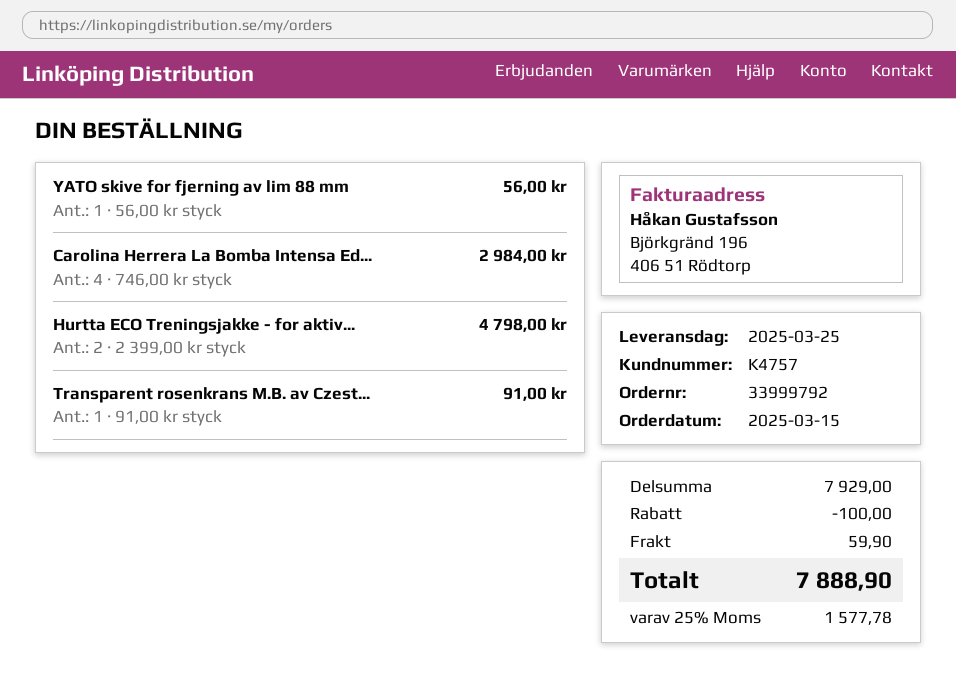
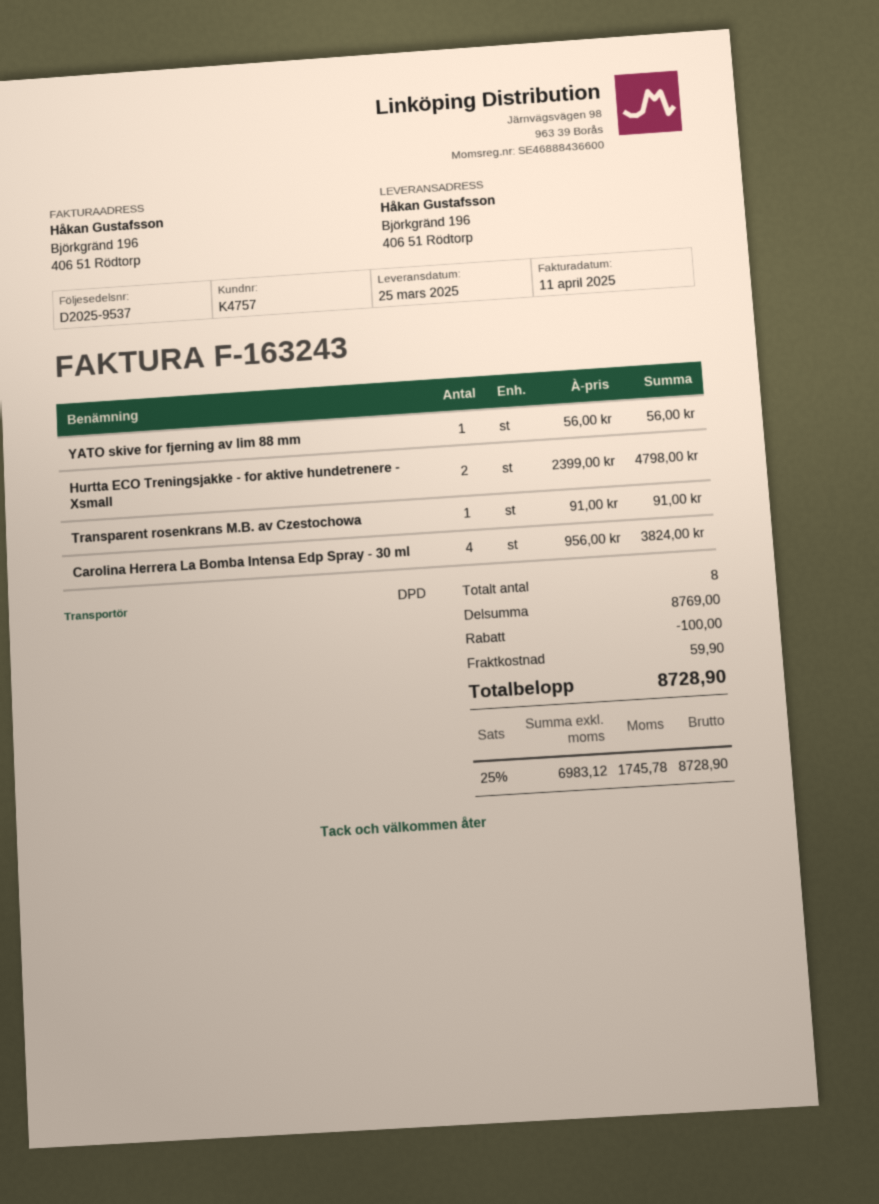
Carolina Herrera La Bomba Intensa Ed...: 4 x 746.00 = 2984.00 -> 4 x 956.00 = 3824.00
subtotal: 7929.00 -> 8769.00
tax: 25% = 1577.78 -> 25% = 1745.78
total: 7888.90 -> 8728.90

